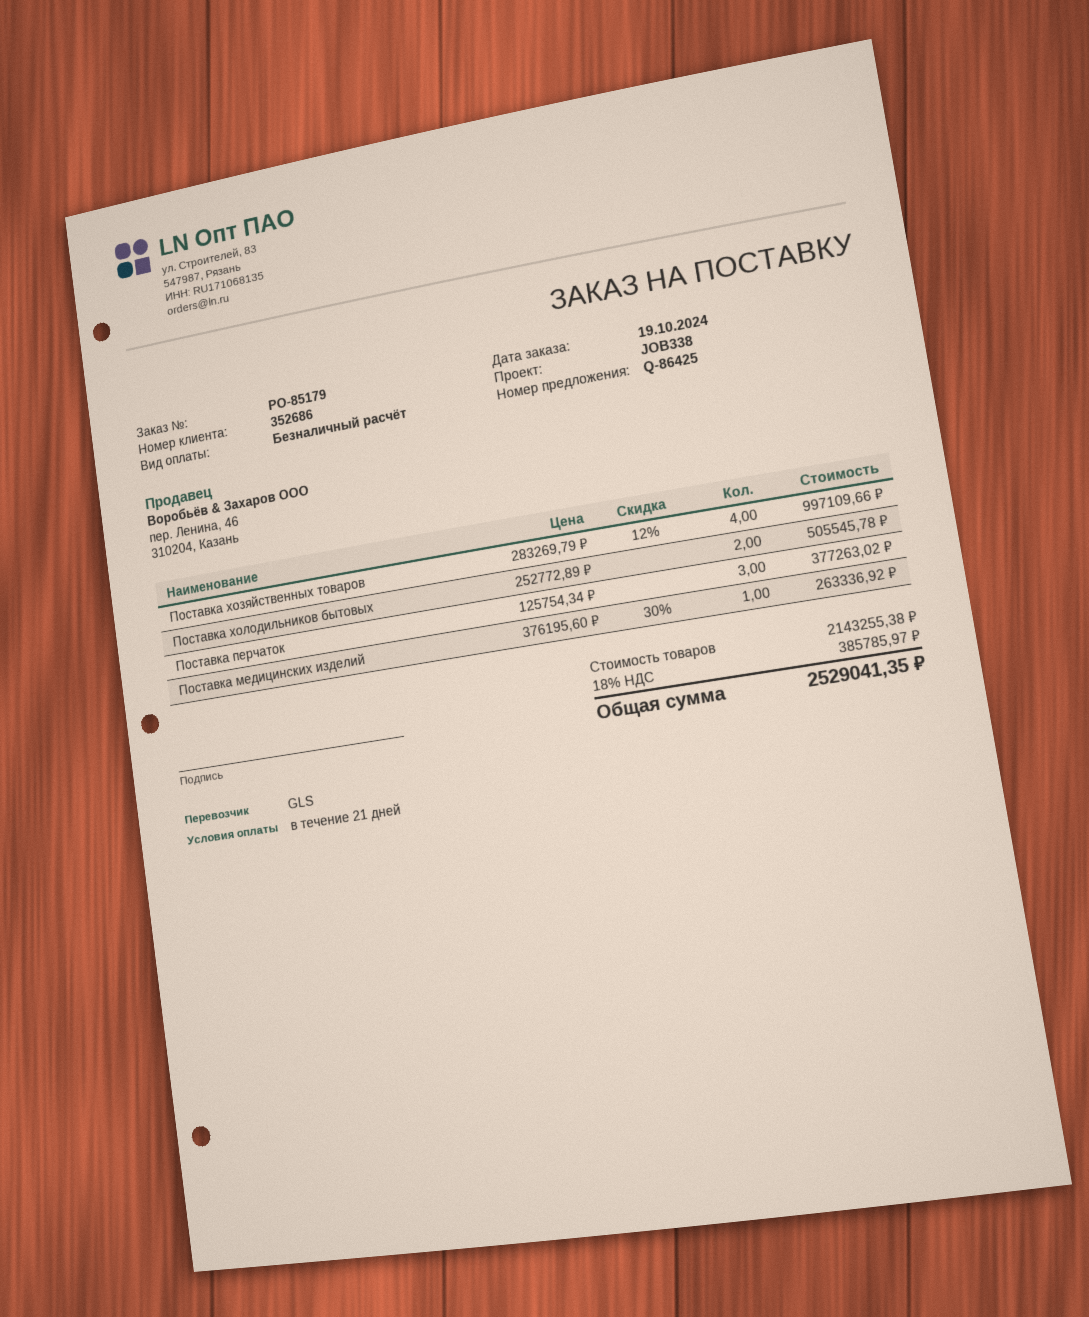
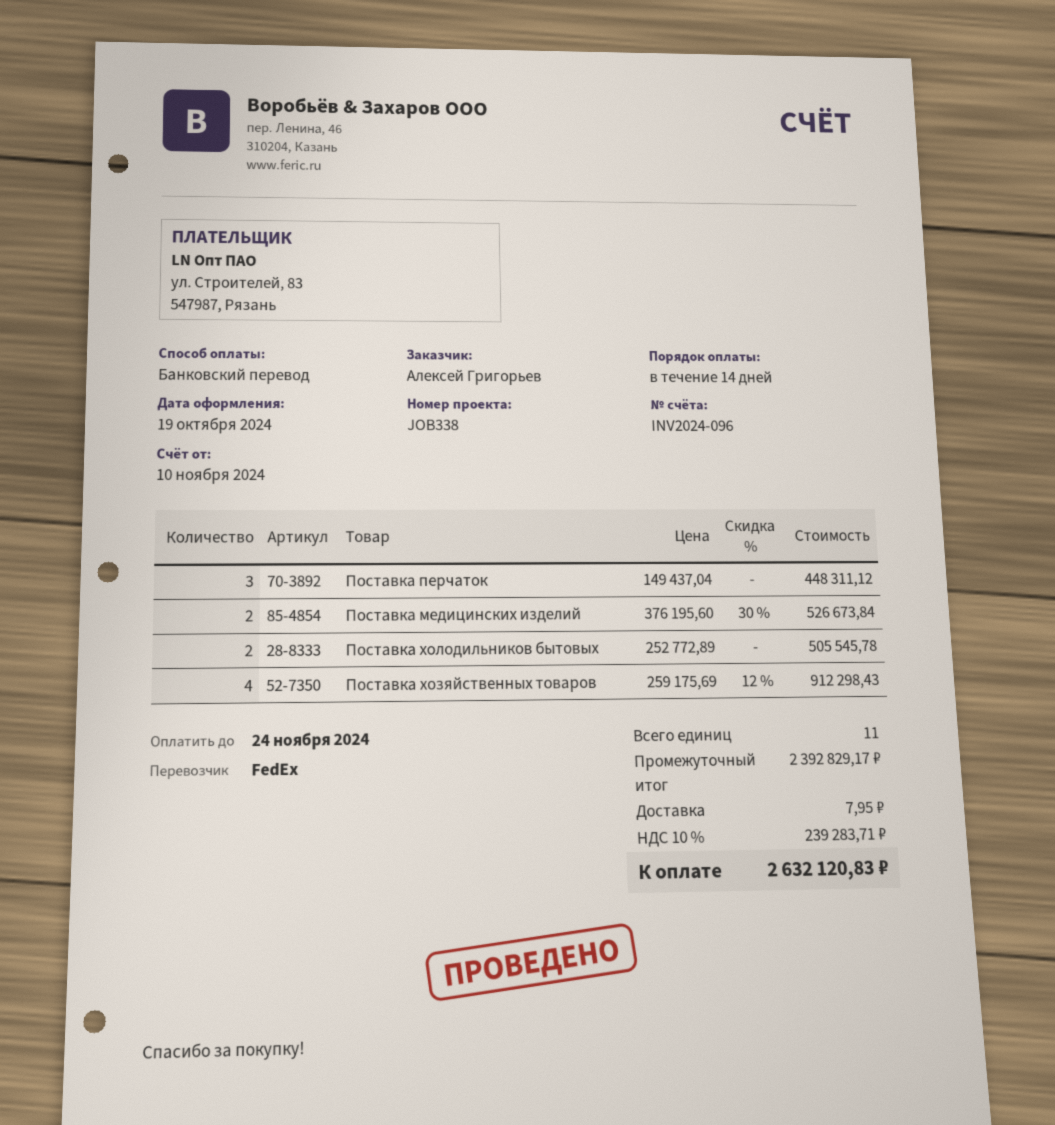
payment terms: 21 days -> 14 days
shipping method: GLS -> FedEx
Поставка хозяйственных товаров: 4 x 283269.79 - 12% = 997109.66 -> 4 x 259175.69 - 12% = 912298.43
Поставка перчаток: 3 x 125754.34 = 377263.02 -> 3 x 149437.04 = 448311.12
Поставка медицинских изделий: 1 x 376195.60 - 30% = 263336.92 -> 2 x 376195.60 - 30% = 526673.84
subtotal: 2143255.38 -> 2392829.17
shipping: none -> 7.95
tax: 18% = 385785.97 -> 10% = 239283.71
total: 2529041.35 -> 2632120.83

